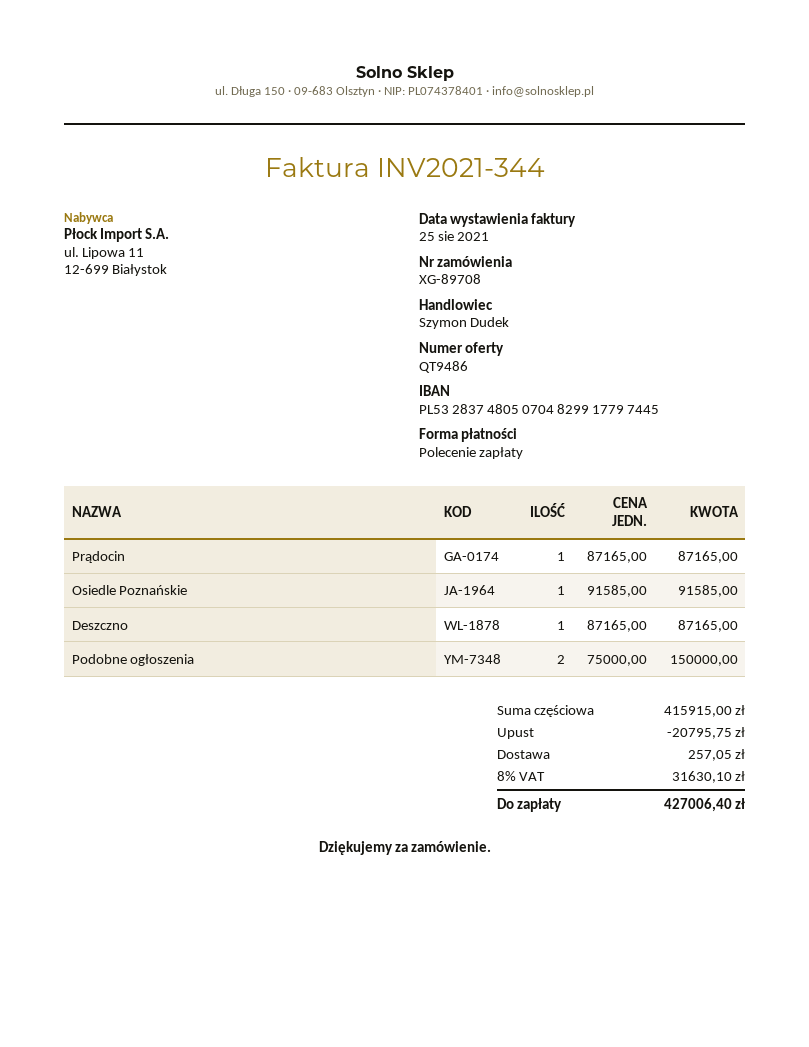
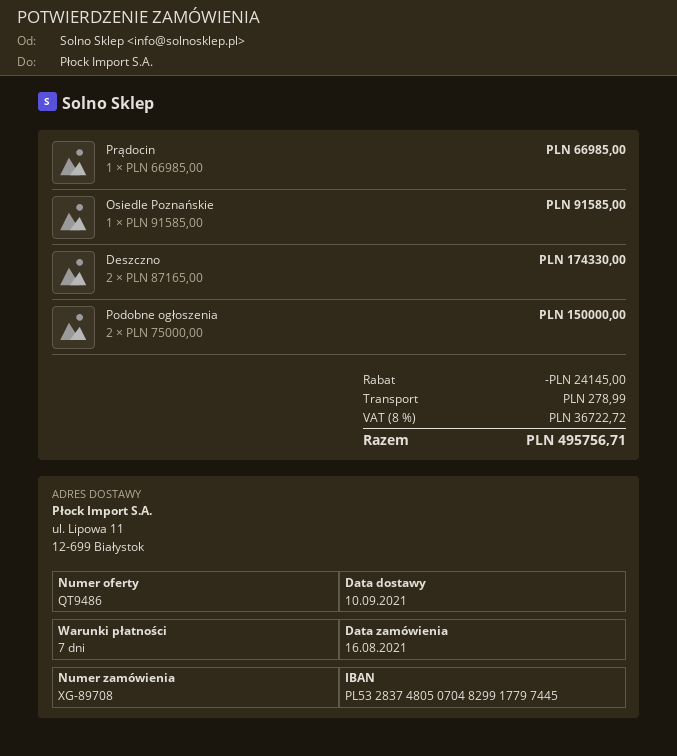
Prądocin: 1 x 87165.00 = 87165.00 -> 1 x 66985.00 = 66985.00
Deszczno: 1 x 87165.00 = 87165.00 -> 2 x 87165.00 = 174330.00
discount: 20795.75 -> 24145.00
shipping: 257.05 -> 278.99
tax: 8% = 31630.10 -> 8% = 36722.72
total: 427006.40 -> 495756.71

